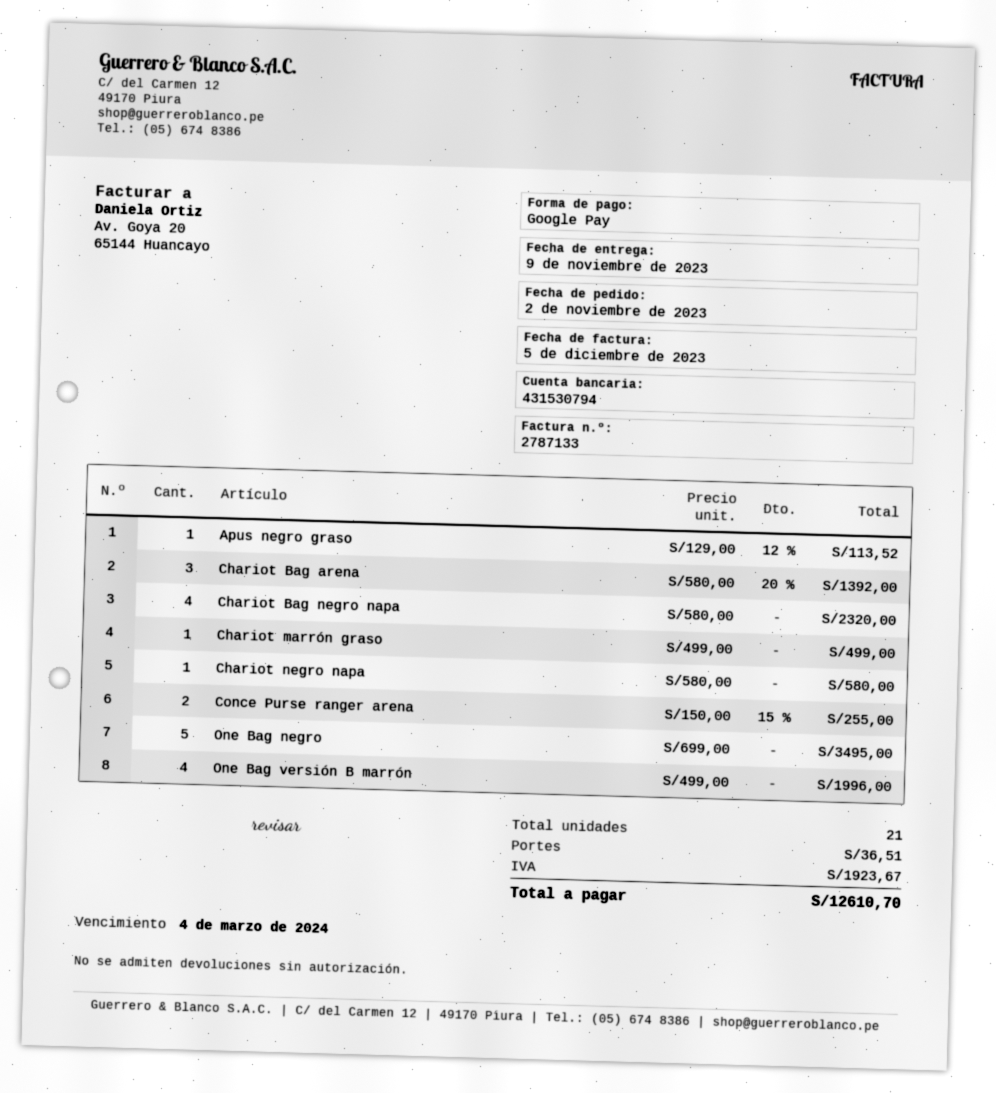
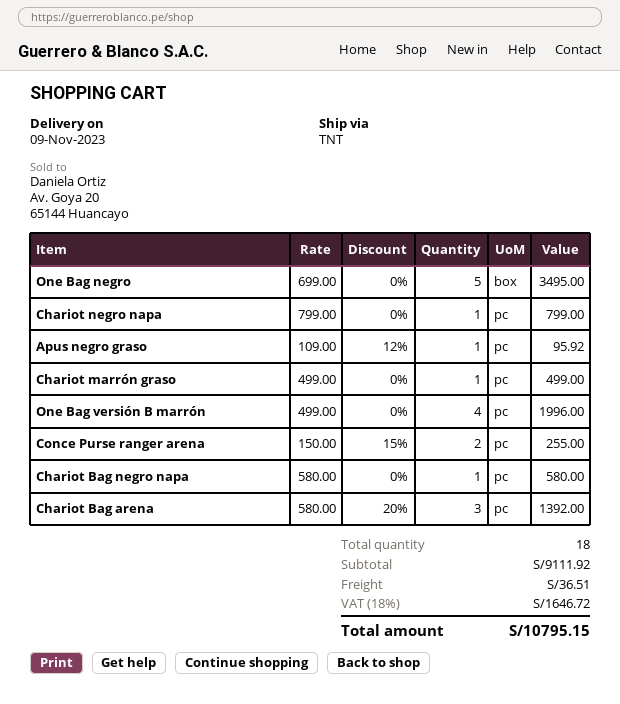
Apus negro graso: 1 x 129.00 - 12% = 113.52 -> 1 x 109.00 - 12% = 95.92
Chariot Bag negro napa: 4 x 580.00 = 2320.00 -> 1 x 580.00 = 580.00
Chariot negro napa: 1 x 580.00 = 580.00 -> 1 x 799.00 = 799.00
total quantity: 21 -> 18
tax: 1923.67 -> 1646.72
total: 12610.70 -> 10795.15

